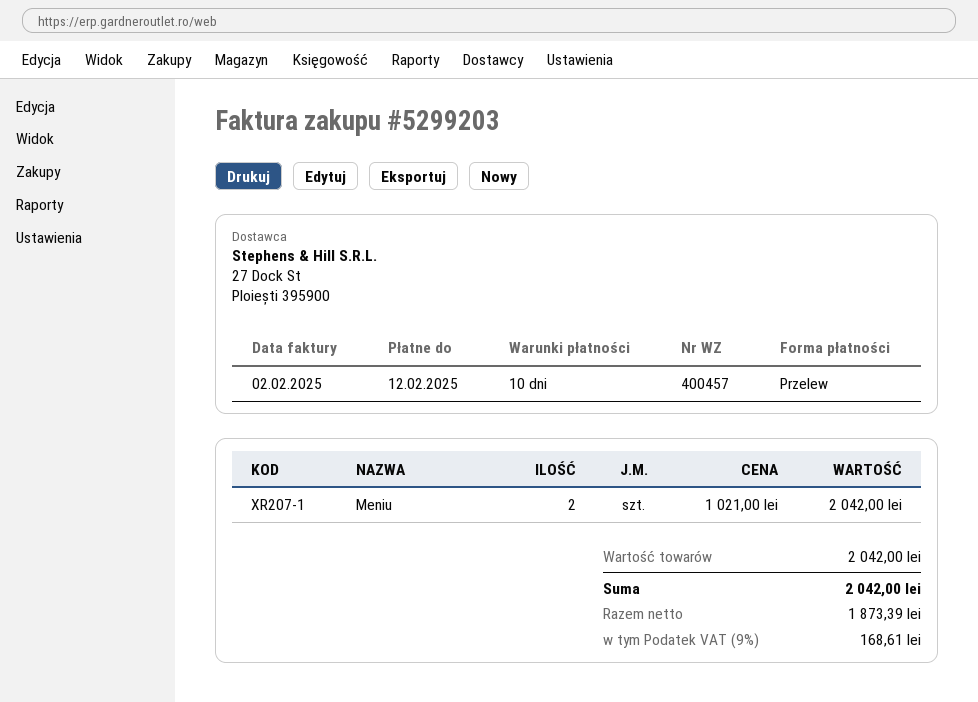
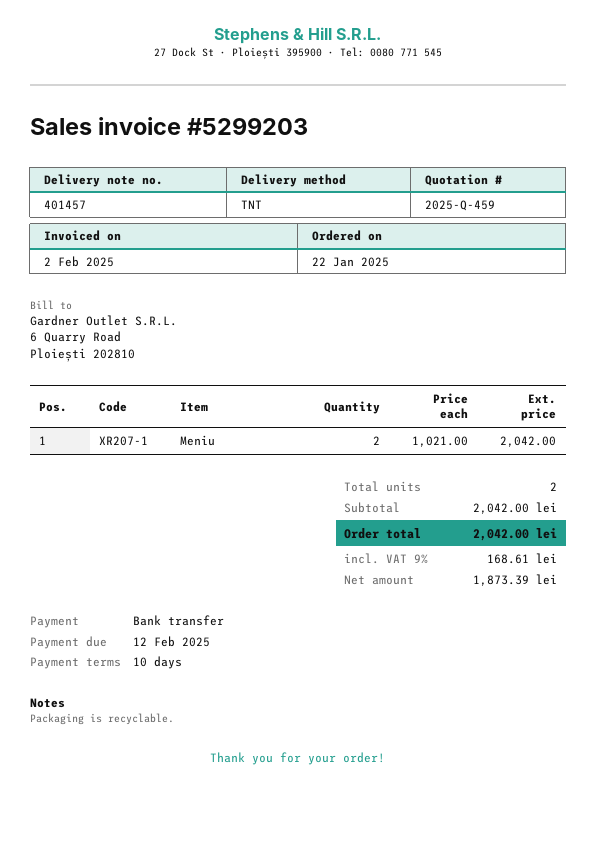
delivery note number: 400457 -> 401457

